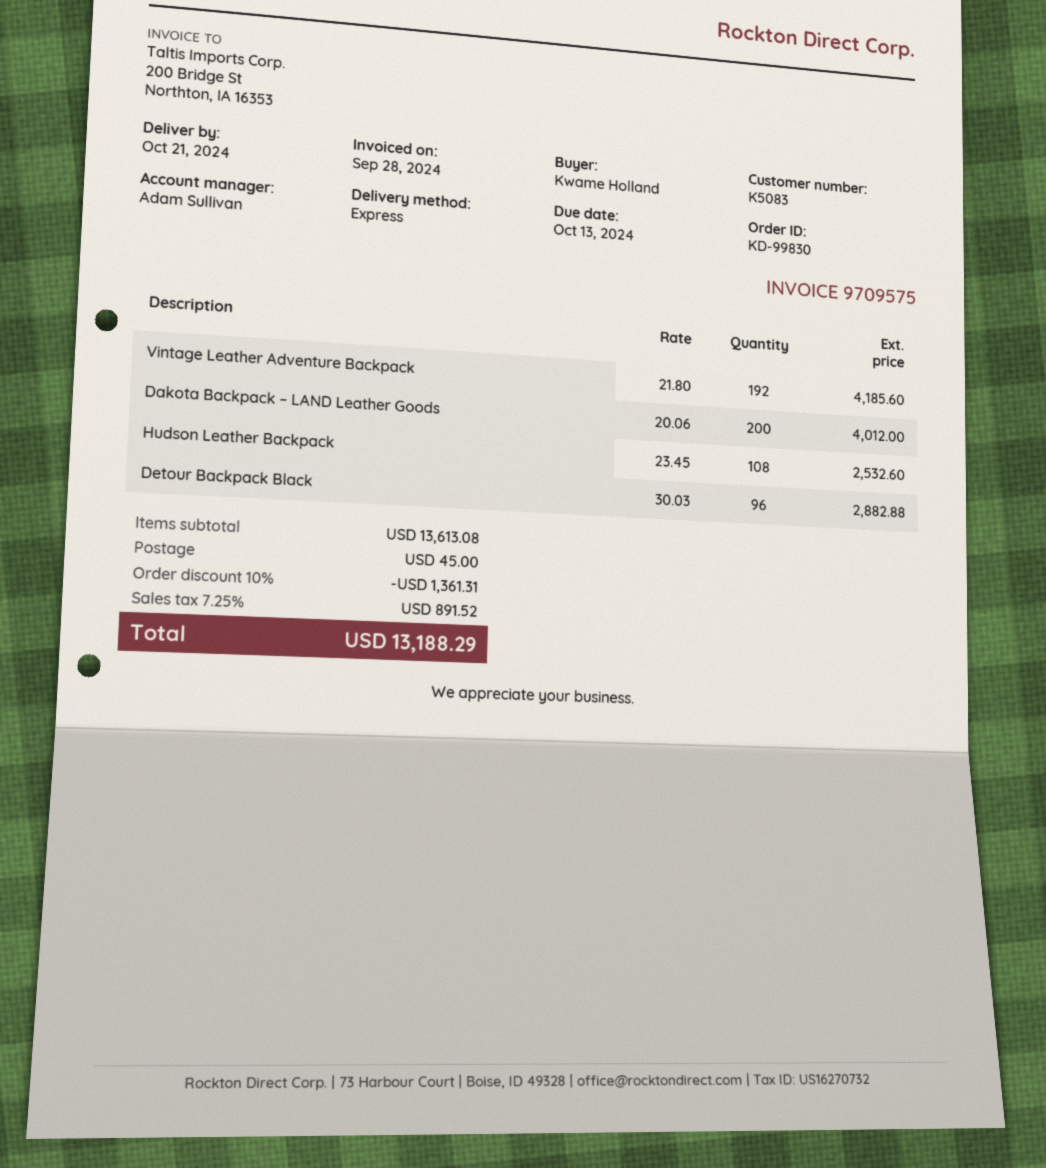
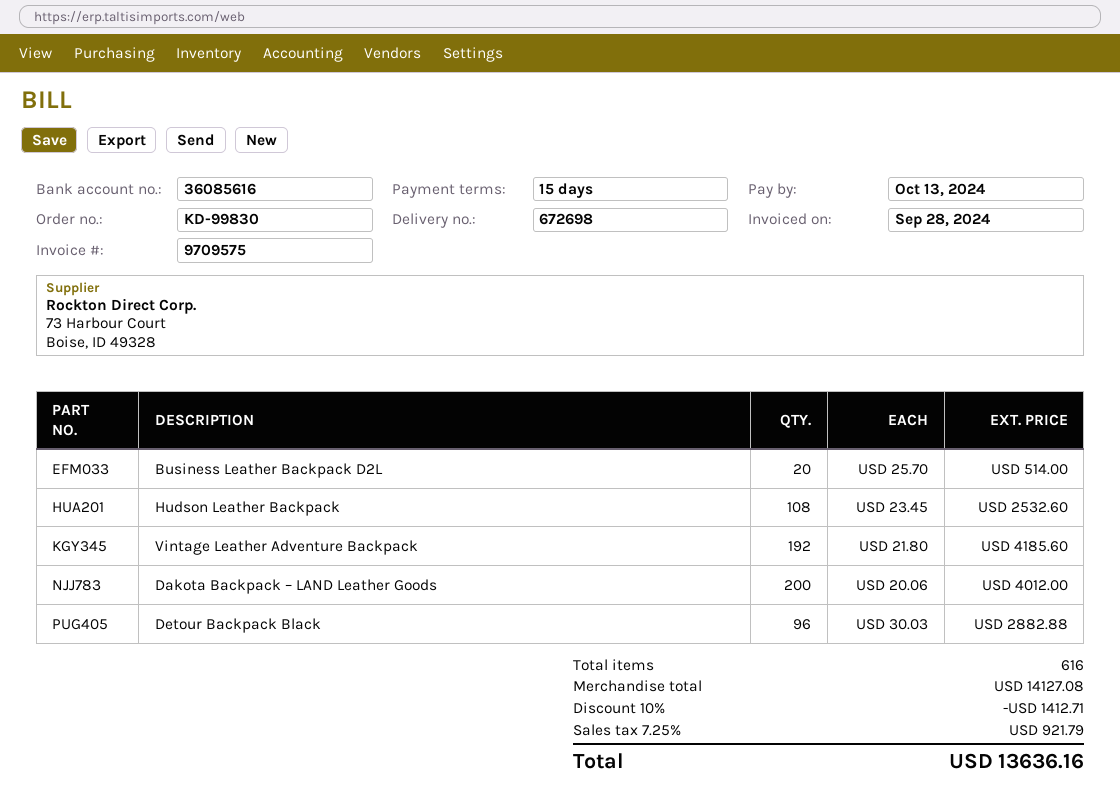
Business Leather Backpack D2L: none -> 20 x 25.70 = 514.00
subtotal: 13613.08 -> 14127.08
discount: 10% = 1361.31 -> 10% = 1412.71
shipping: 45.00 -> none
tax: 7.25% = 891.52 -> 7.25% = 921.79
total: 13188.29 -> 13636.16

